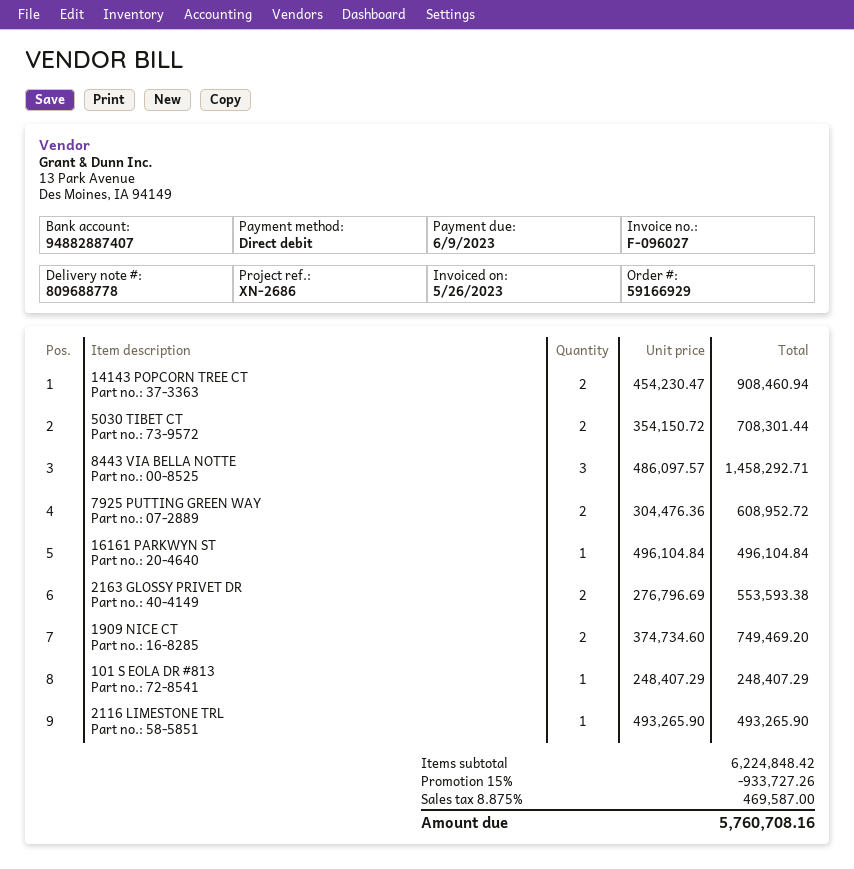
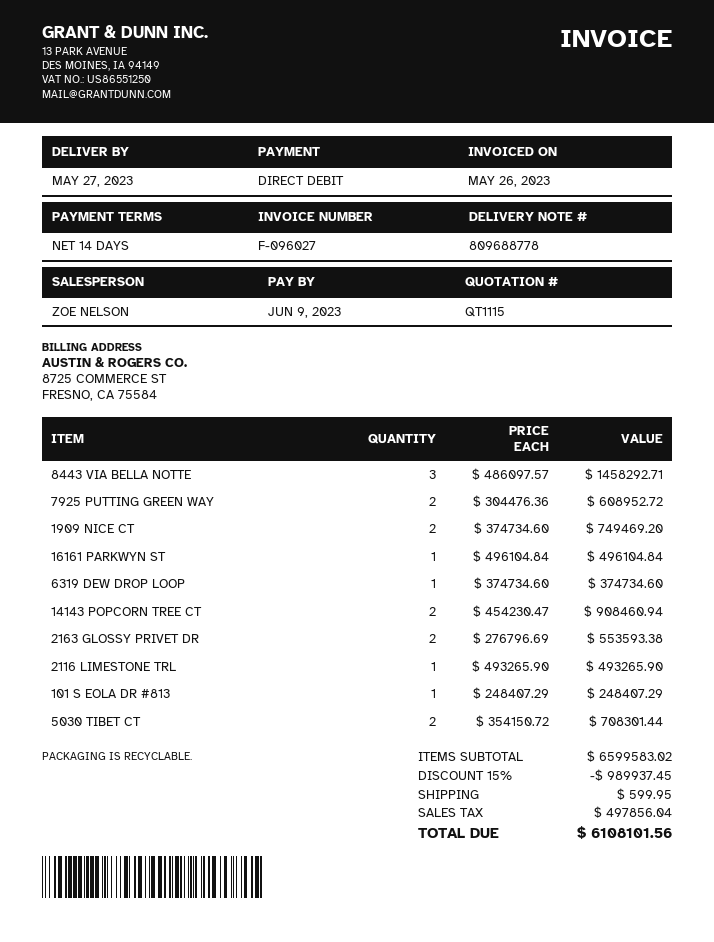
6319 DEW DROP LOOP: none -> 1 x 374734.60 = 374734.60
subtotal: 6224848.42 -> 6599583.02
discount: 15% = 933727.26 -> 15% = 989937.45
shipping: none -> 599.95
tax: 469587.00 -> 497856.04
total: 5760708.16 -> 6108101.56

